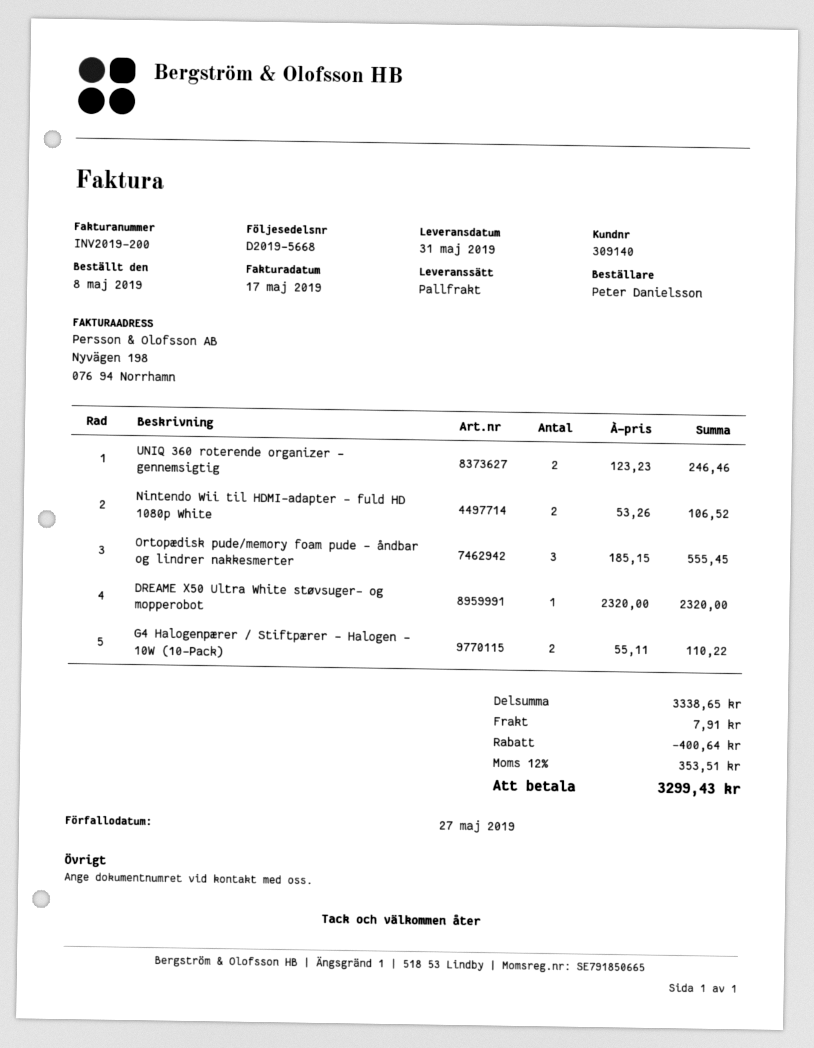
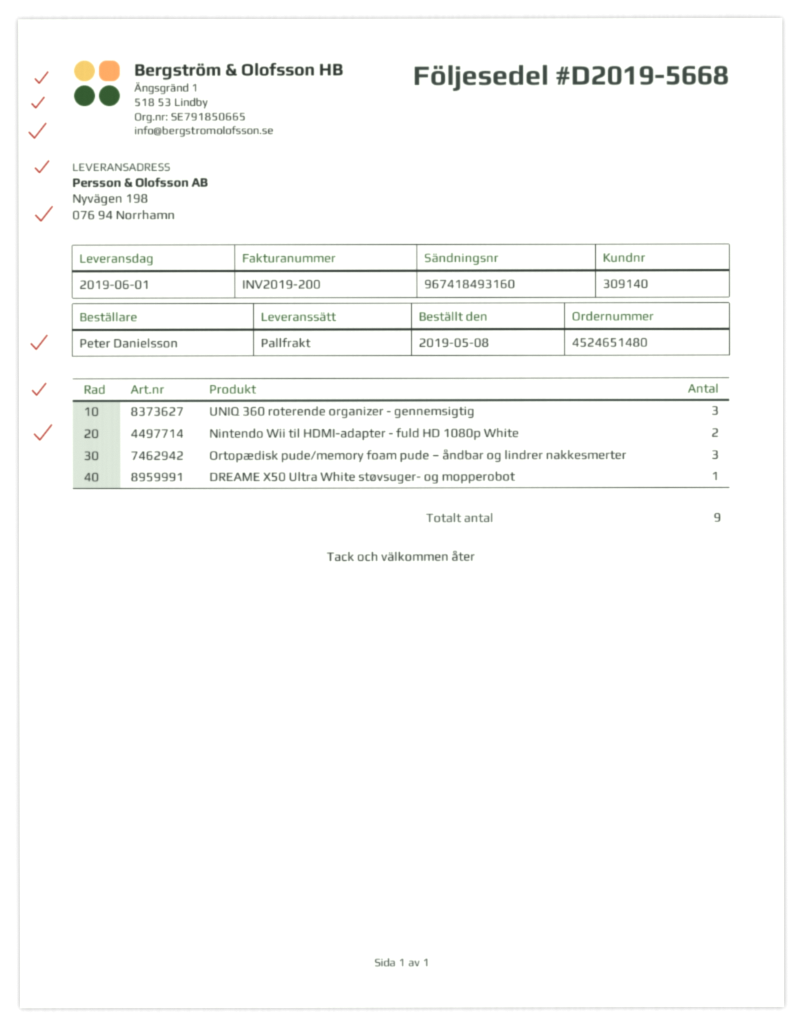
delivery date: 2019-05-31 -> 2019-06-01
UNIQ 360 roterende organizer - gennemsigtig: 2 -> 3
G4 Halogenpærer / Stiftpærer - Halogen - 10W (10-Pack): 2 -> none

